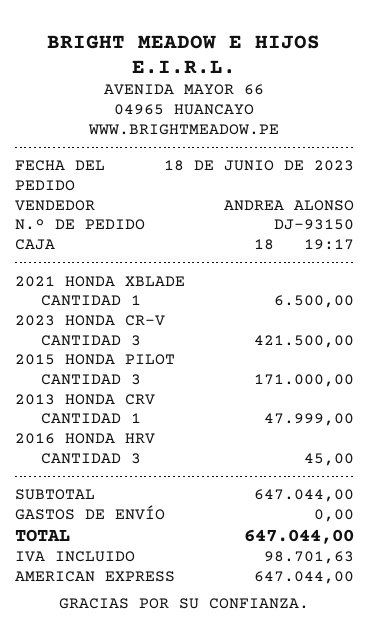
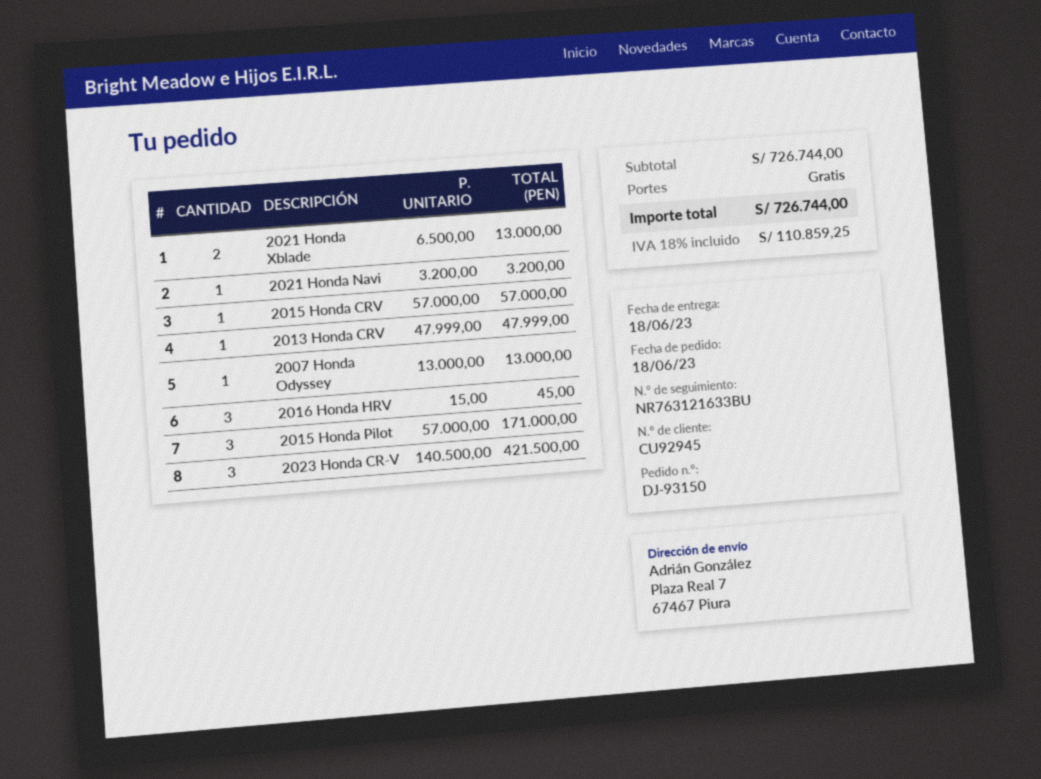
2021 HONDA XBLADE: 1 for 6500.00 -> 2 for 13000.00
2021 Honda Navi: none -> 1 for 3200.00
2015 Honda CRV: none -> 1 for 57000.00
2007 Honda Odyssey: none -> 1 for 13000.00
subtotal: 647044.00 -> 726744.00
tax: 98701.63 -> 110859.25
total: 647044.00 -> 726744.00

